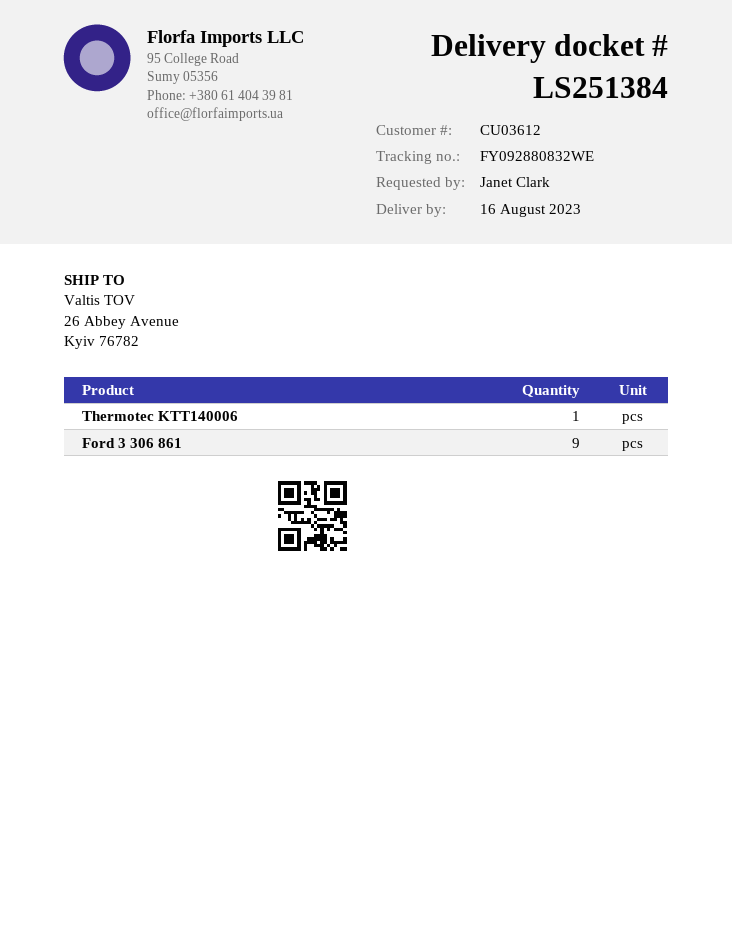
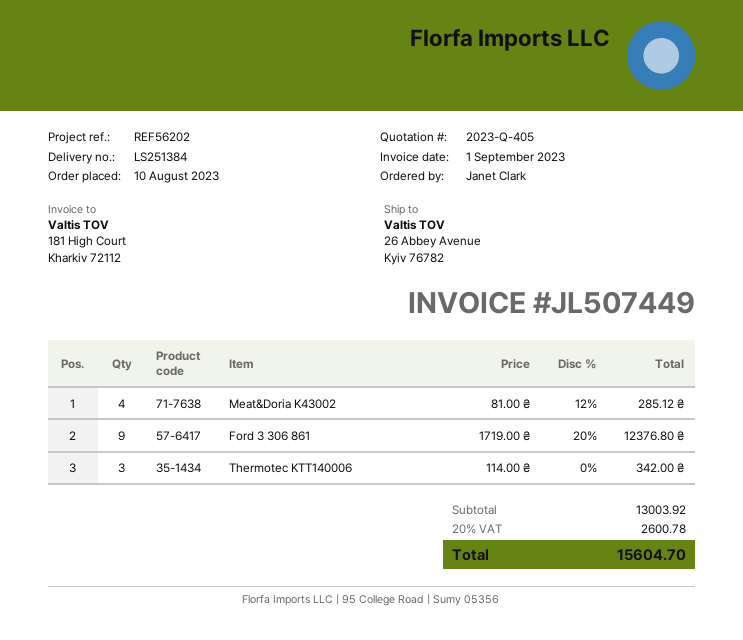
Thermotec KTT140006: 1 -> 3
Meat&Doria K43002: none -> 4

